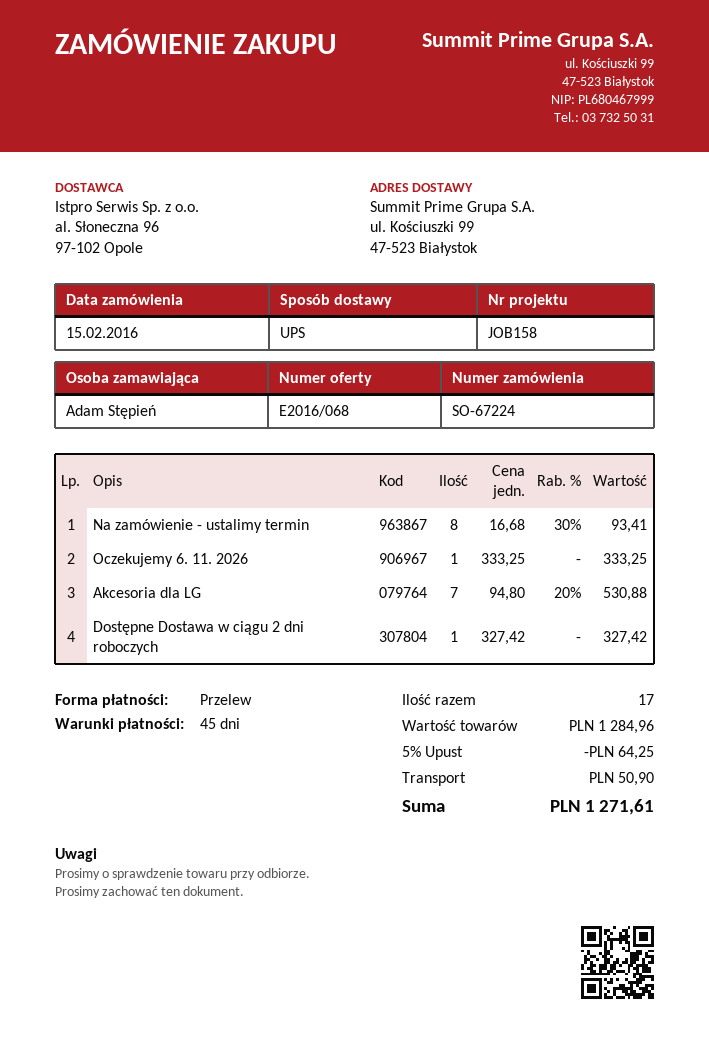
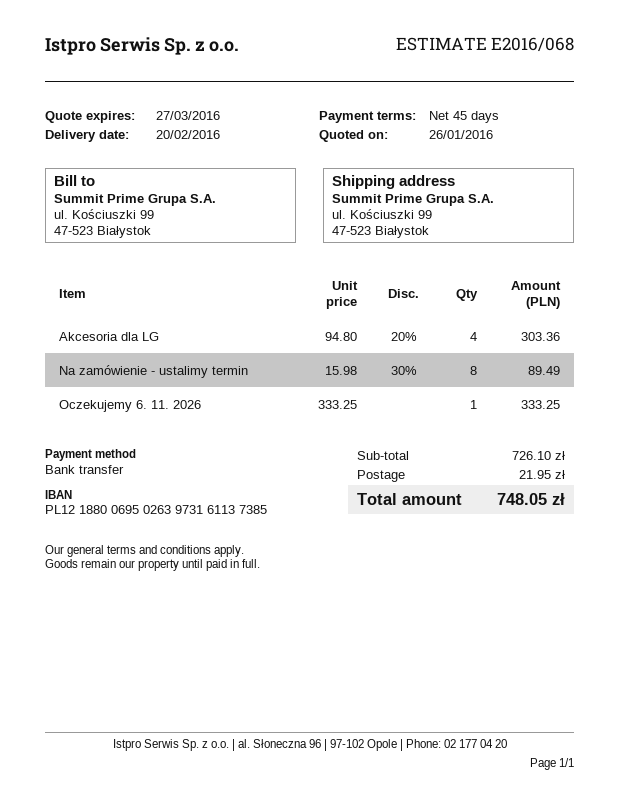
Na zamówienie - ustalimy termin: 8 x 16.68 - 30% = 93.41 -> 8 x 15.98 - 30% = 89.49
Akcesoria dla LG: 7 x 94.80 - 20% = 530.88 -> 4 x 94.80 - 20% = 303.36
Dostępne Dostawa w ciągu 2 dni roboczych: 1 x 327.42 = 327.42 -> none
subtotal: 1284.96 -> 726.10
discount: 5% = 64.25 -> none
shipping: 50.90 -> 21.95
total: 1271.61 -> 748.05

